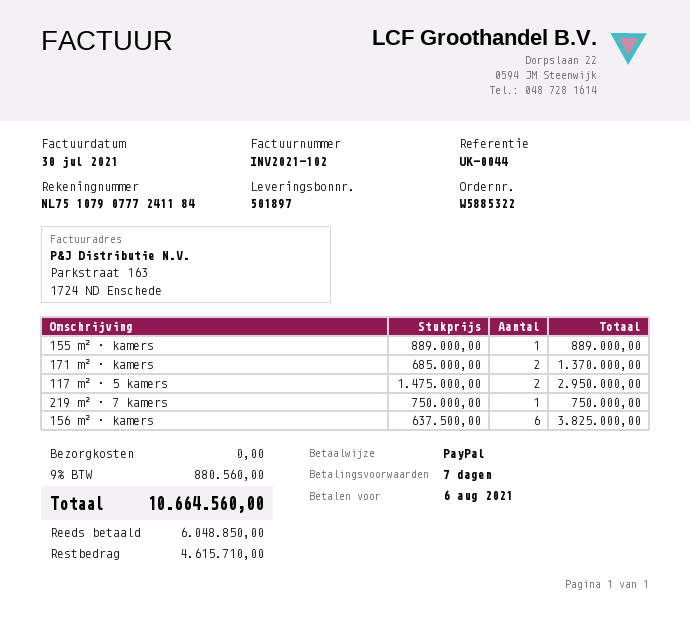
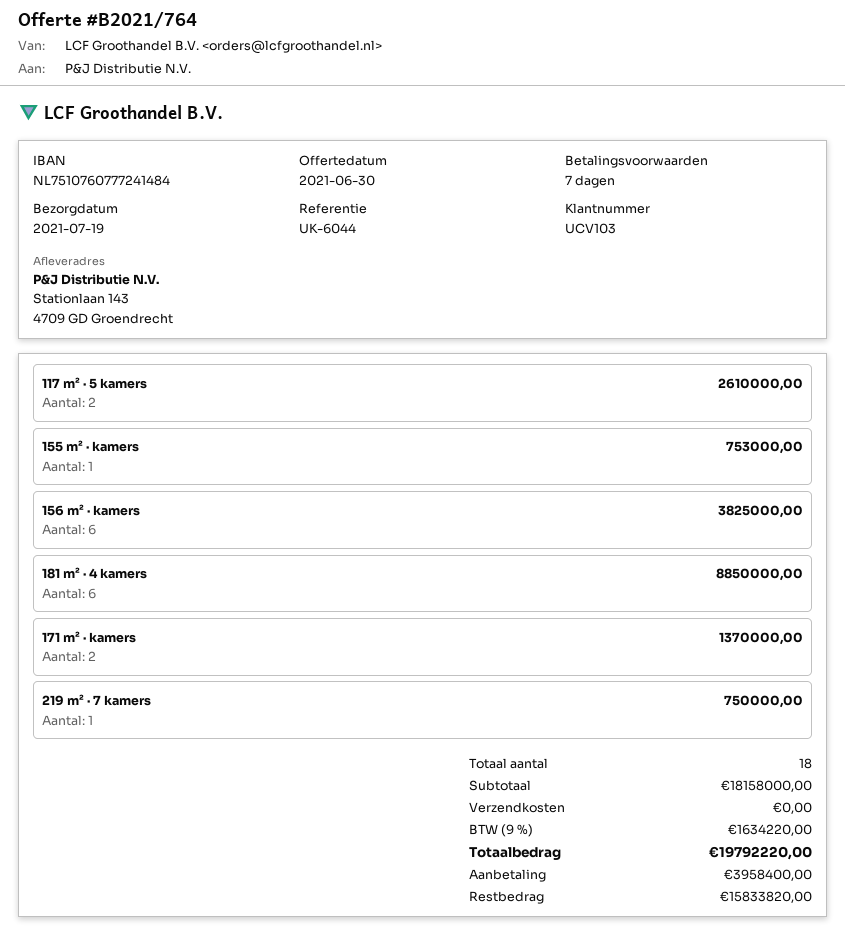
reference: UK-0044 -> UK-6044
bank account: NL7510790777241184 -> NL7510760777241484
155 m² · kamers: 1 for 889000.00 -> 1 for 753000.00
117 m² · 5 kamers: 2 for 2950000.00 -> 2 for 2610000.00
181 m² · 4 kamers: none -> 6 for 8850000.00
tax: 9% = 880560.00 -> 9% = 1634220.00
total: 10664560.00 -> 19792220.00
deposit: 6048850.00 -> 3958400.00
balance: 4615710.00 -> 15833820.00

